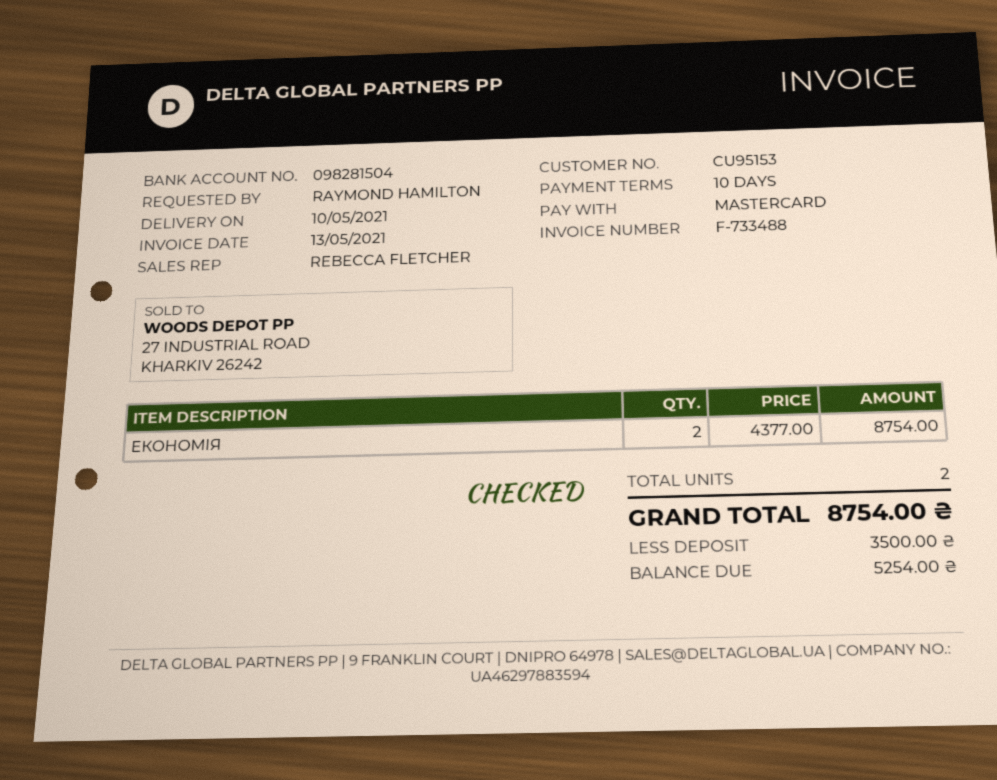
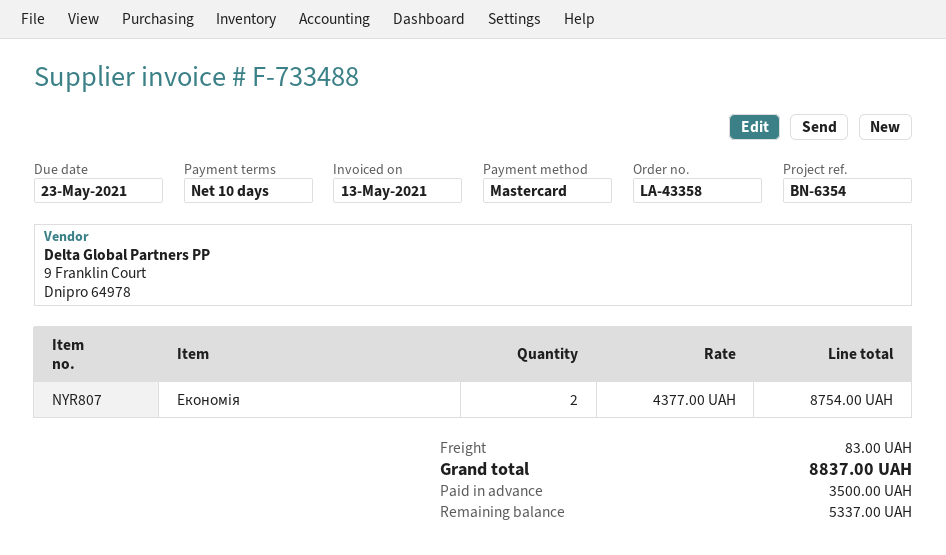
shipping: none -> 83.00
total: 8754.00 -> 8837.00
balance: 5254.00 -> 5337.00

